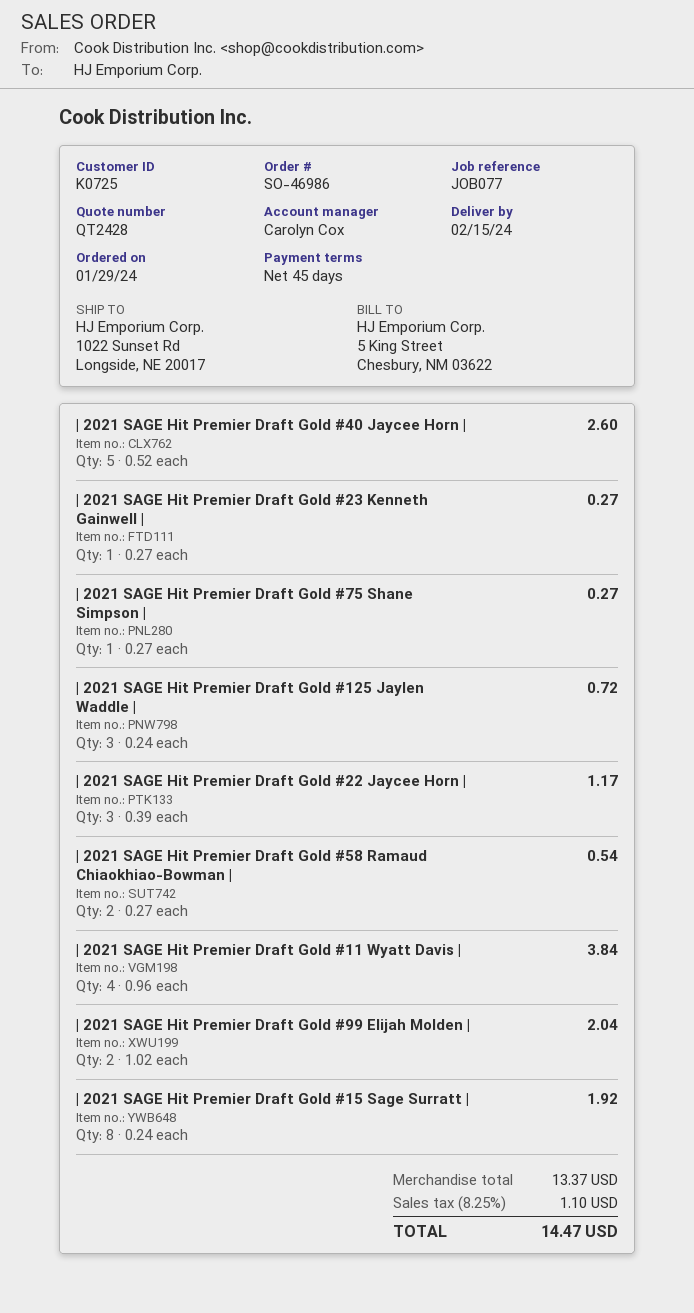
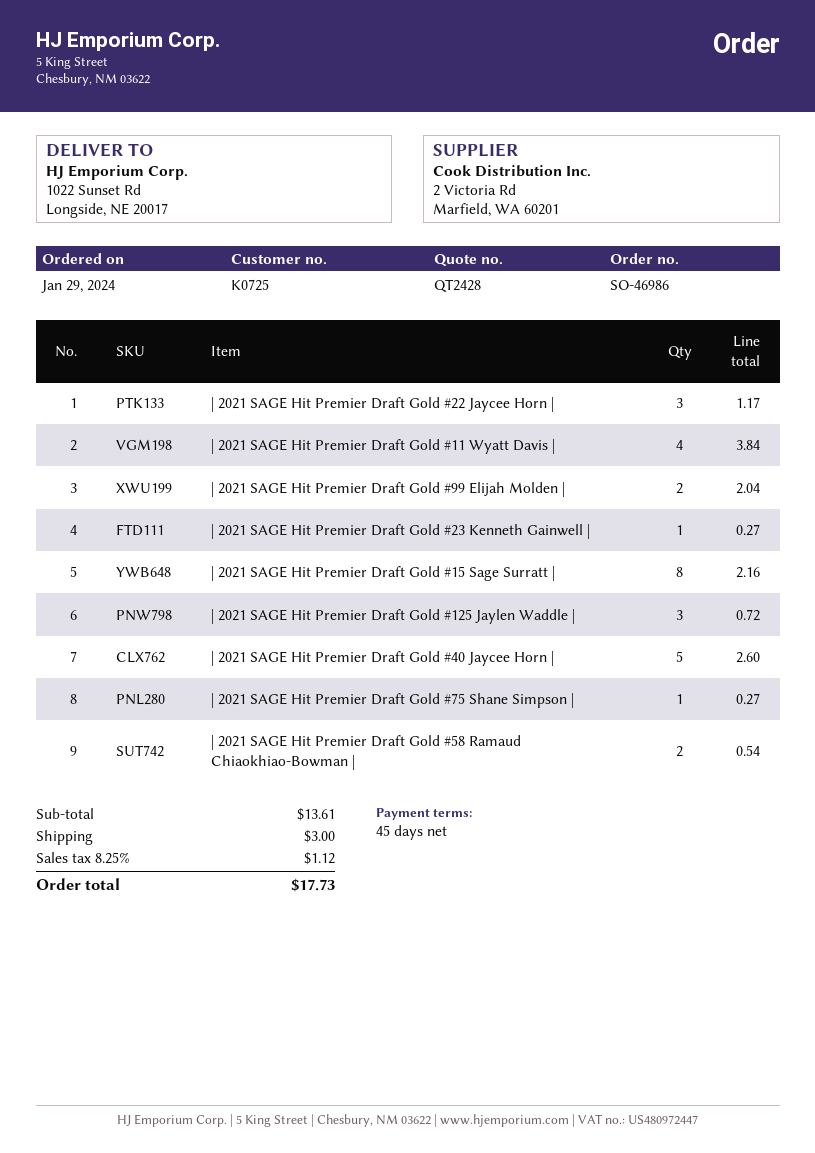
| 2021 SAGE Hit Premier Draft Gold #15 Sage Surratt |: 8 for 1.92 -> 8 for 2.16
subtotal: 13.37 -> 13.61
shipping: none -> 3.00
tax: 8.25% = 1.10 -> 8.25% = 1.12
total: 14.47 -> 17.73

